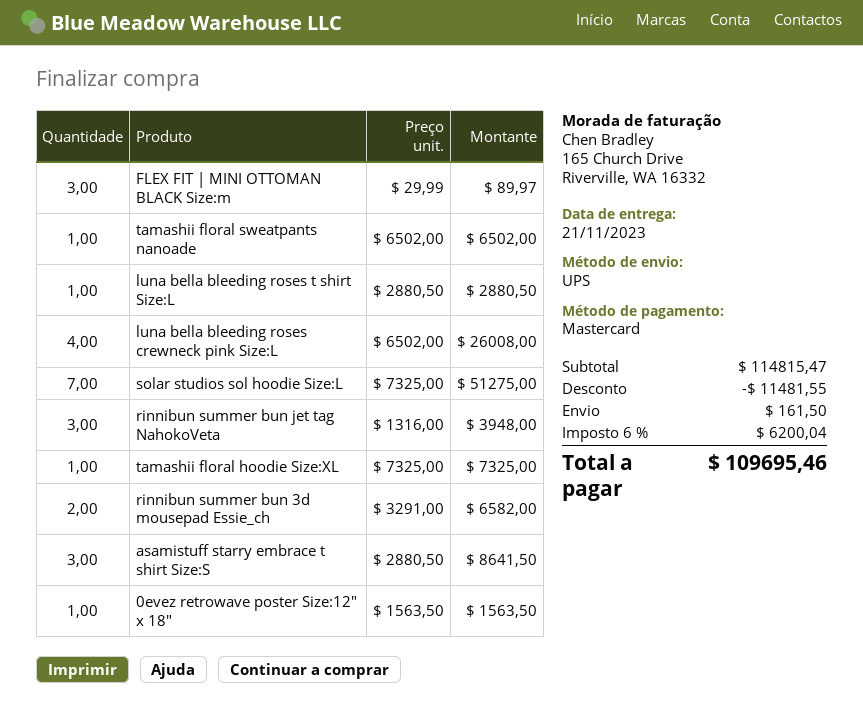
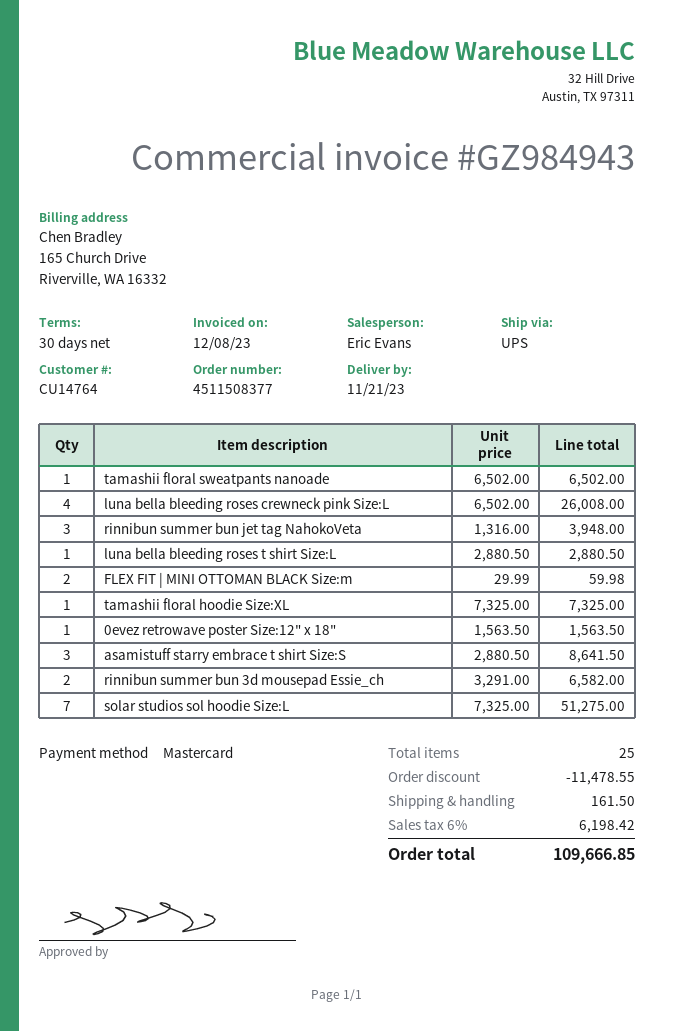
FLEX FIT | MINI OTTOMAN BLACK Size:m: 3 x 29.99 = 89.97 -> 2 x 29.99 = 59.98
discount: 11481.55 -> 11478.55
tax: 6% = 6200.04 -> 6% = 6198.42
total: 109695.46 -> 109666.85

